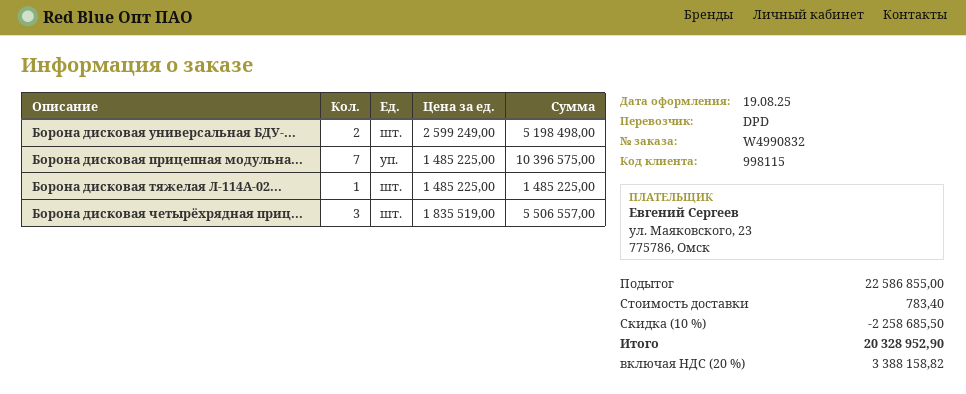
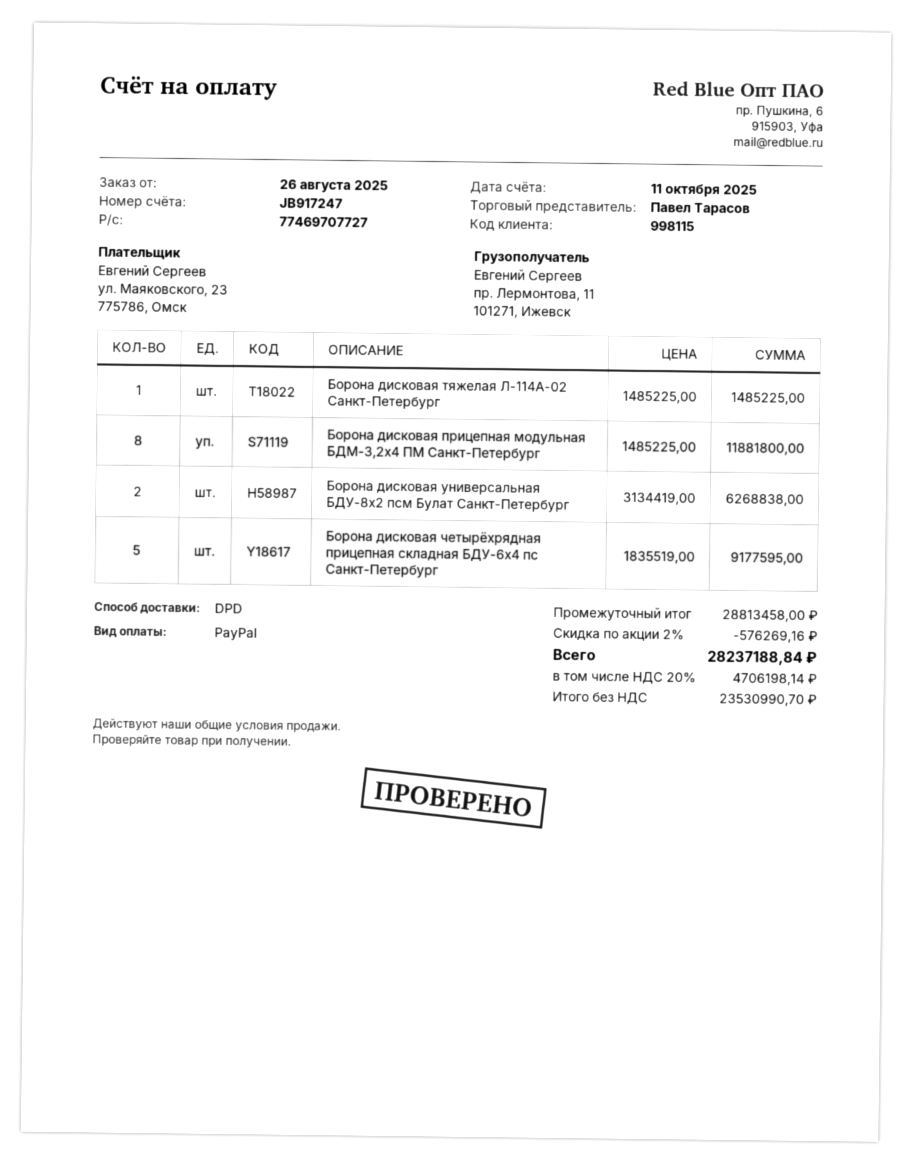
order date: 2025-08-19 -> 2025-08-26
Борона дисковая универсальная БДУ-...: 2 x 2599249.00 = 5198498.00 -> 2 x 3134419.00 = 6268838.00
Борона дисковая прицепная модульна...: 7 x 1485225.00 = 10396575.00 -> 8 x 1485225.00 = 11881800.00
Борона дисковая четырёхрядная приц...: 3 x 1835519.00 = 5506557.00 -> 5 x 1835519.00 = 9177595.00
subtotal: 22586855.00 -> 28813458.00
discount: 10% = 2258685.50 -> 2% = 576269.16
shipping: 783.40 -> none
tax: 20% = 3388158.82 -> 20% = 4706198.14
total: 20328952.90 -> 28237188.84

